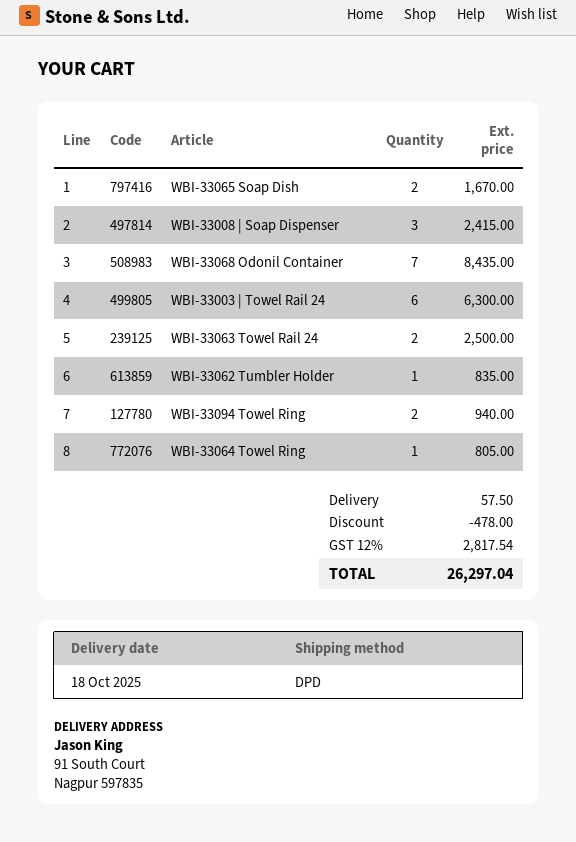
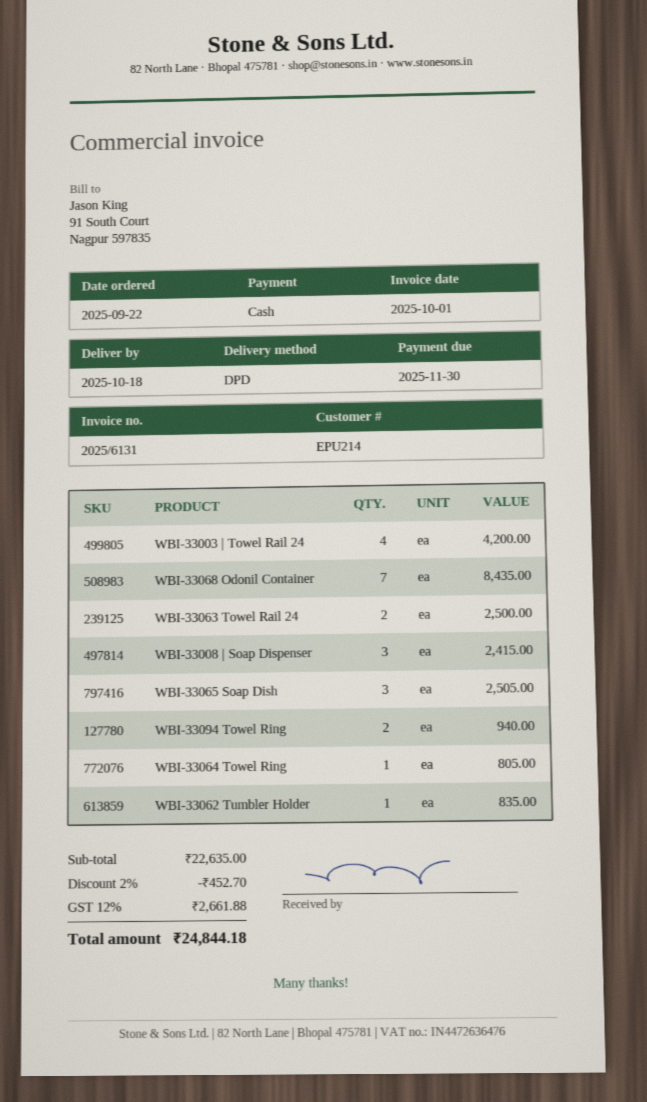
WBI-33065 Soap Dish: 2 for 1670.00 -> 3 for 2505.00
WBI-33003 | Towel Rail 24: 6 for 6300.00 -> 4 for 4200.00
discount: 478.00 -> 452.70
shipping: 57.50 -> none
tax: 12% = 2817.54 -> 12% = 2661.88
total: 26297.04 -> 24844.18

